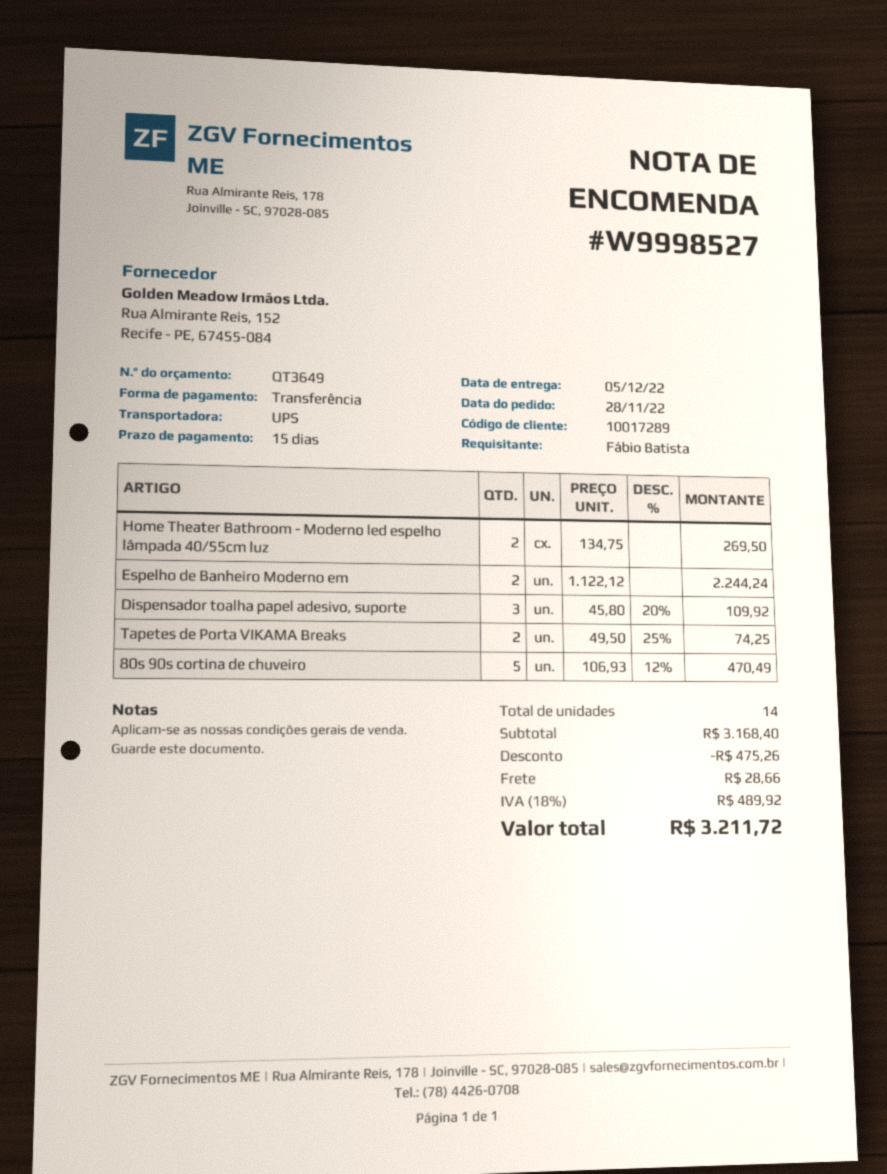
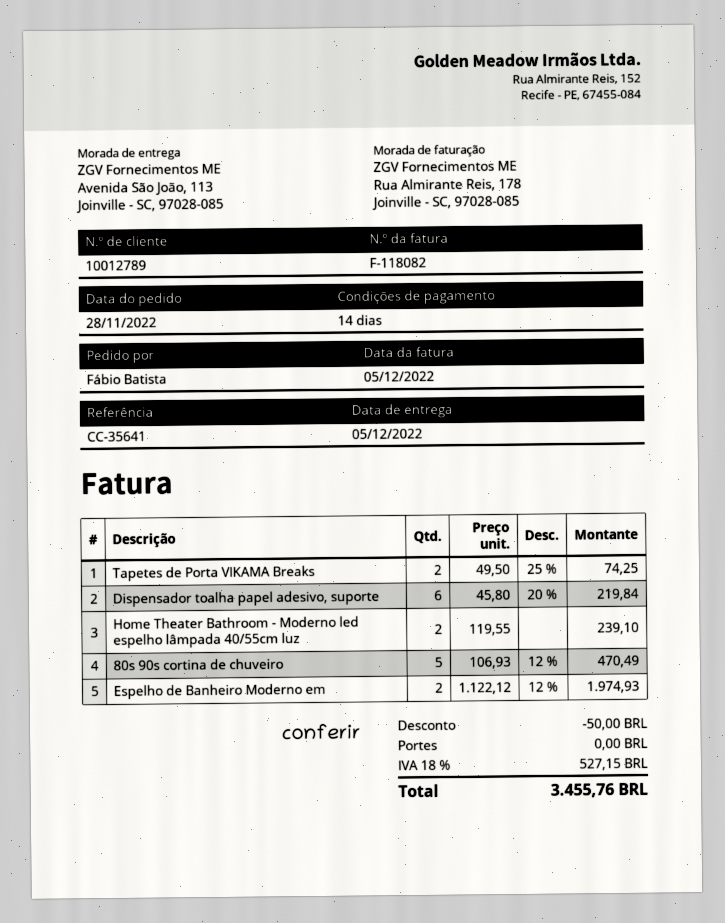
payment terms: 15 days -> 14 days
customer number: 10017289 -> 10012789
Home Theater Bathroom - Moderno led espelho lâmpada 40/55cm luz: 2 x 134.75 = 269.50 -> 2 x 119.55 = 239.10
Espelho de Banheiro Moderno em: 2 x 1122.12 = 2244.24 -> 2 x 1122.12 - 12% = 1974.93
Dispensador toalha papel adesivo, suporte: 3 x 45.80 - 20% = 109.92 -> 6 x 45.80 - 20% = 219.84
discount: 475.26 -> 50.00
shipping: 28.66 -> 0.00
tax: 18% = 489.92 -> 18% = 527.15
total: 3211.72 -> 3455.76

